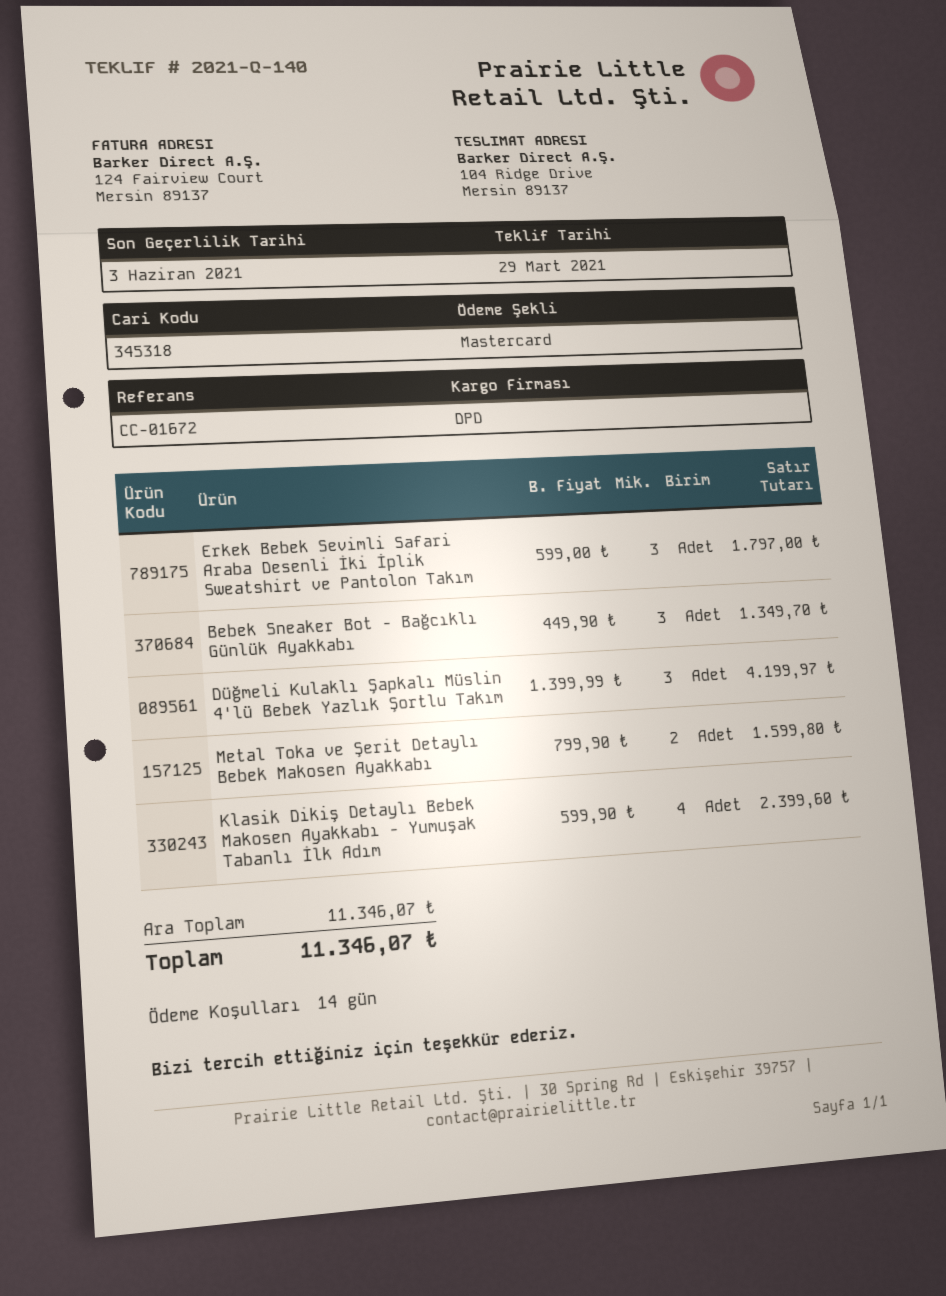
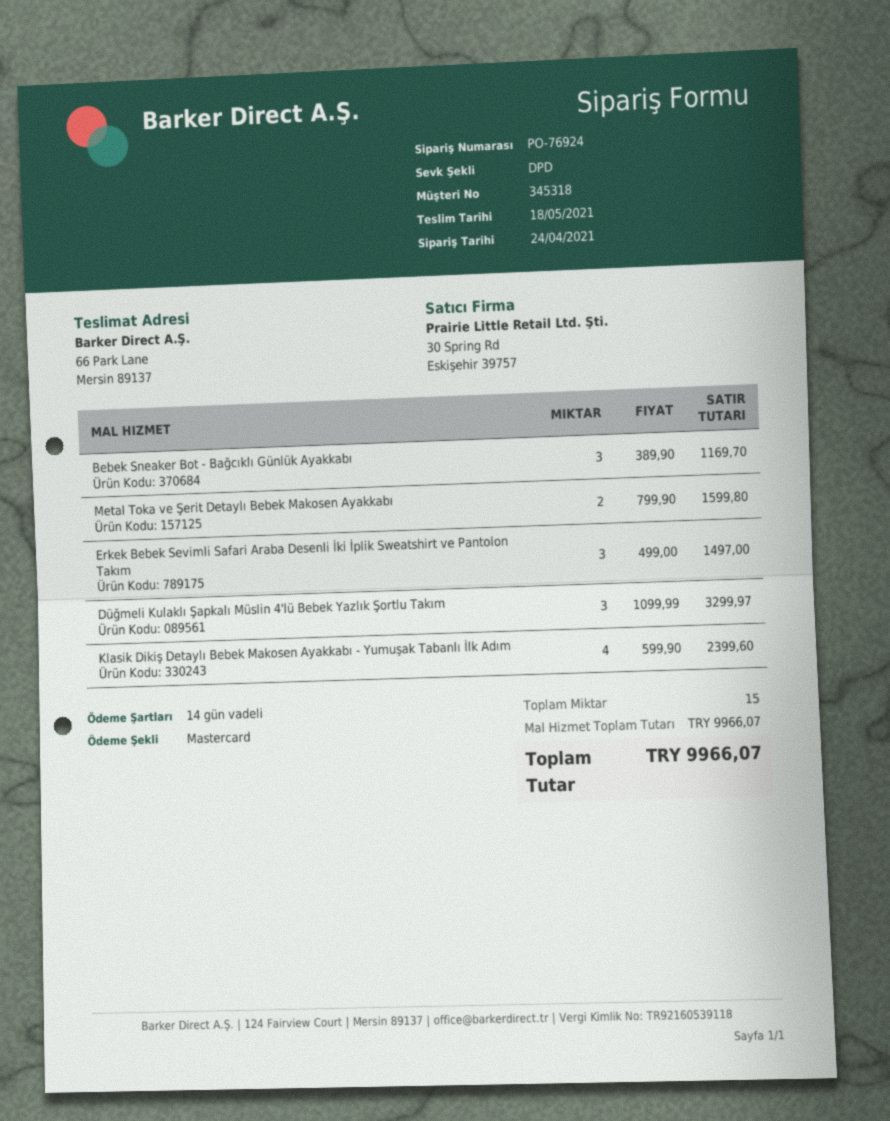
ship to: 104 Ridge Drive, Mersin 89137 -> 66 Park Lane, Mersin 89137
Erkek Bebek Sevimli Safari Araba Desenli İki İplik Sweatshirt ve Pantolon Takım: 3 x 599.00 = 1797.00 -> 3 x 499.00 = 1497.00
Bebek Sneaker Bot - Bağcıklı Günlük Ayakkabı: 3 x 449.90 = 1349.70 -> 3 x 389.90 = 1169.70
Düğmeli Kulaklı Şapkalı Müslin 4'lü Bebek Yazlık Şortlu Takım: 3 x 1399.99 = 4199.97 -> 3 x 1099.99 = 3299.97
subtotal: 11346.07 -> 9966.07
total: 11346.07 -> 9966.07

